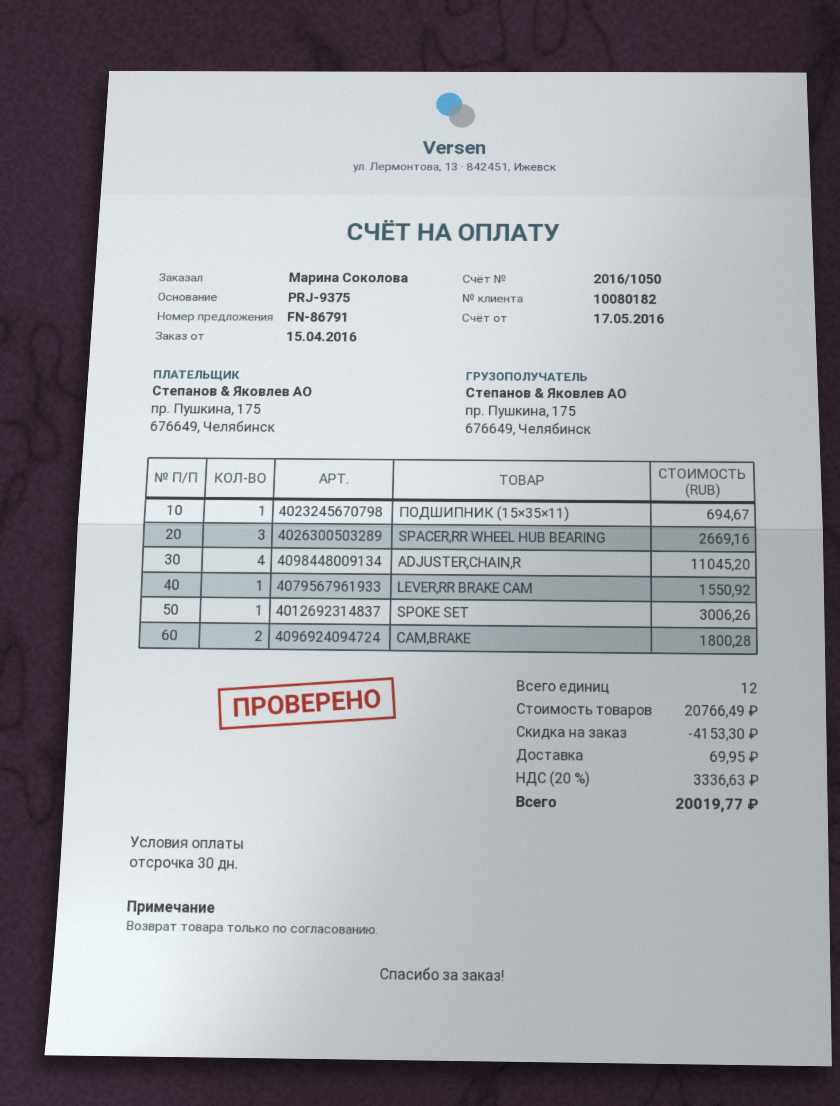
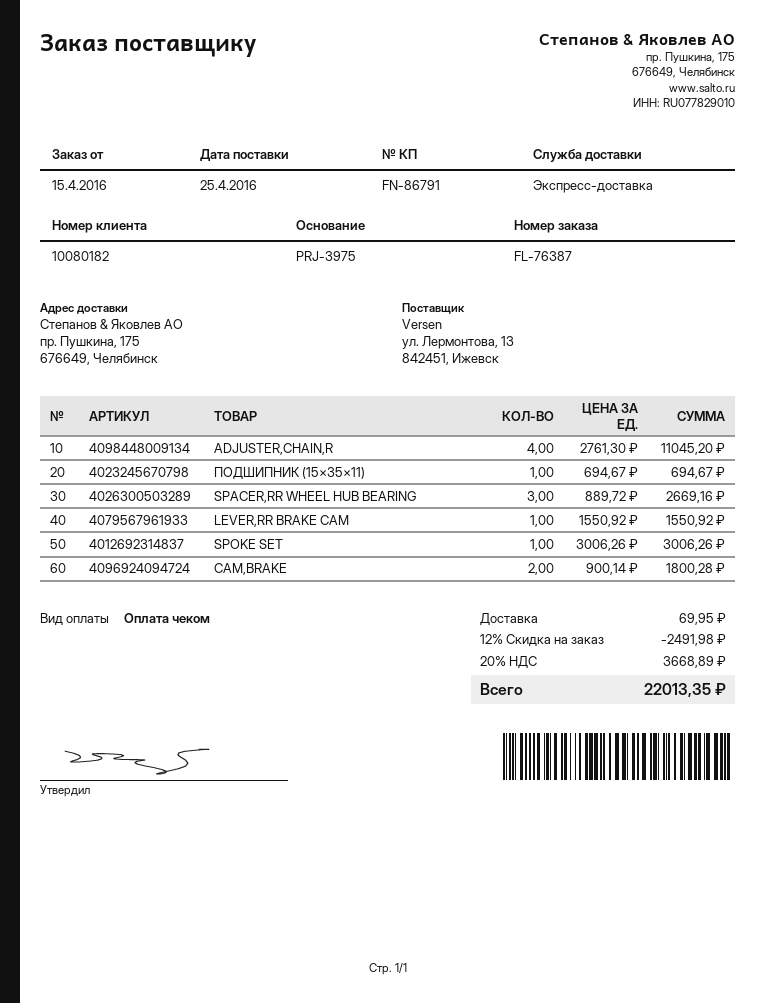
reference: PRJ-9375 -> PRJ-3975
discount: 4153.30 -> 2491.98
tax: 20% = 3336.63 -> 20% = 3668.89
total: 20019.77 -> 22013.35

